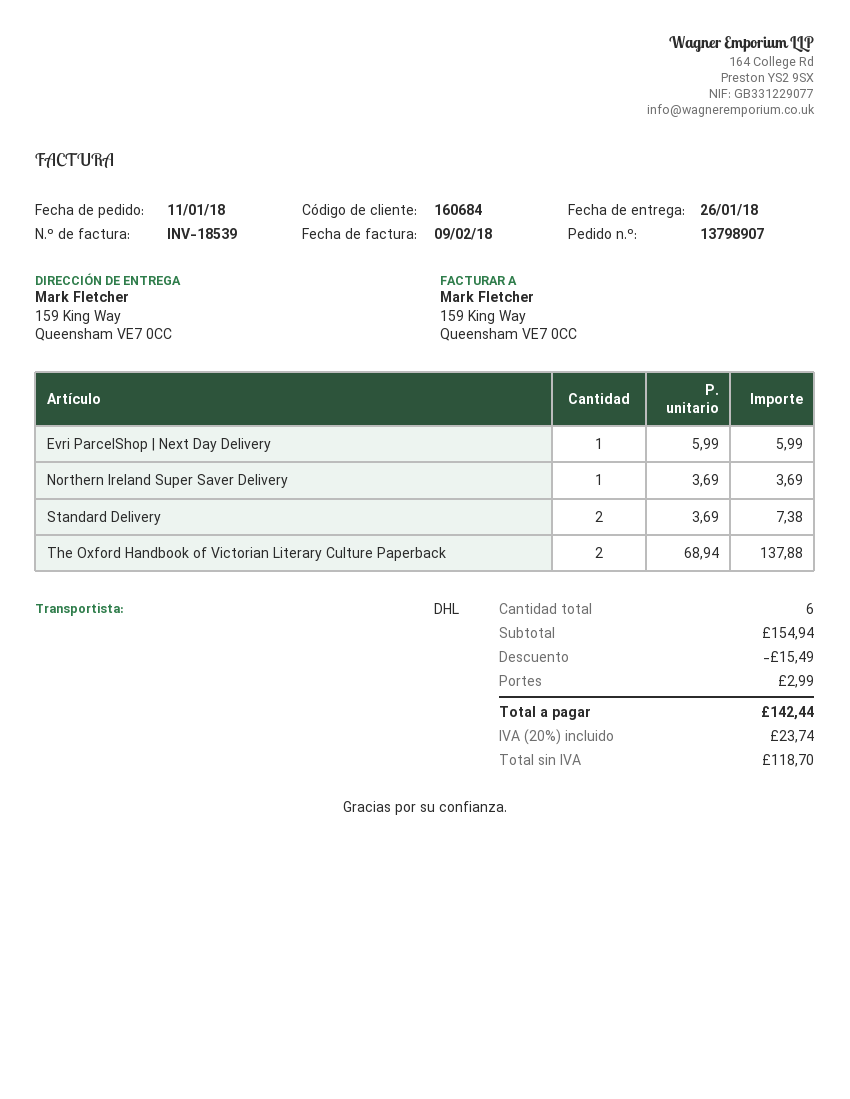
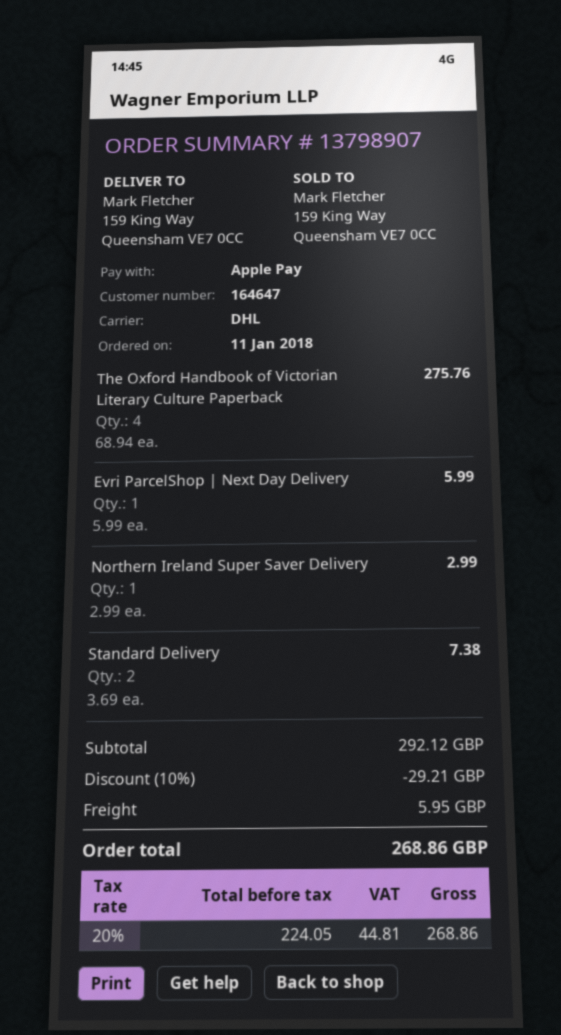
customer number: 160684 -> 164647
Northern Ireland Super Saver Delivery: 1 x 3.69 = 3.69 -> 1 x 2.99 = 2.99
The Oxford Handbook of Victorian Literary Culture Paperback: 2 x 68.94 = 137.88 -> 4 x 68.94 = 275.76
subtotal: 154.94 -> 292.12
discount: 15.49 -> 29.21
shipping: 2.99 -> 5.95
net: 118.70 -> 224.05
tax: 20% = 23.74 -> 20% = 44.81
total: 142.44 -> 268.86

